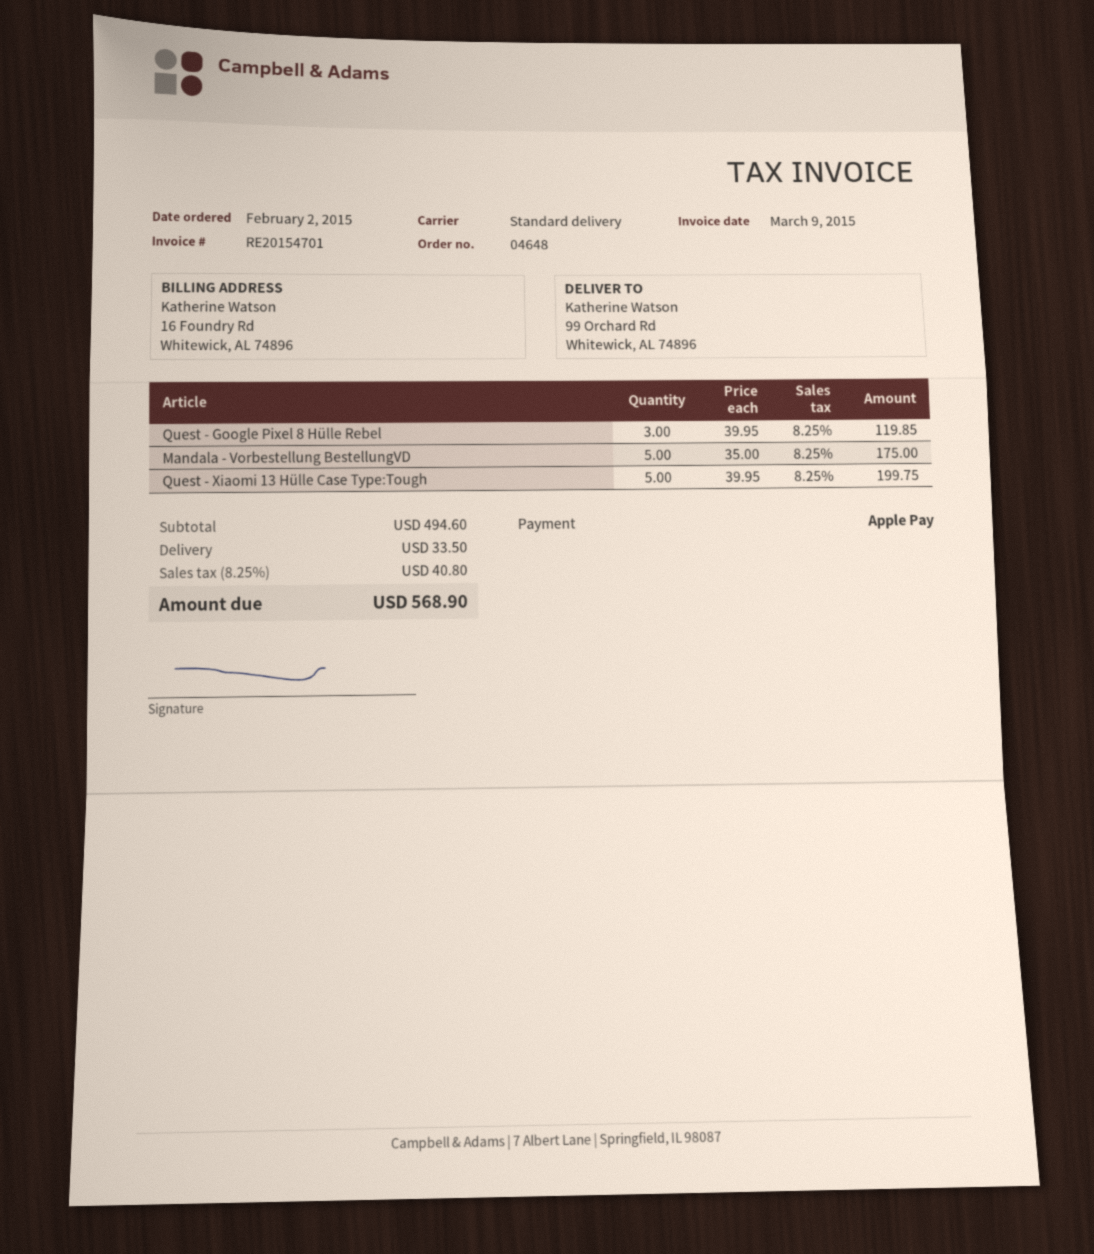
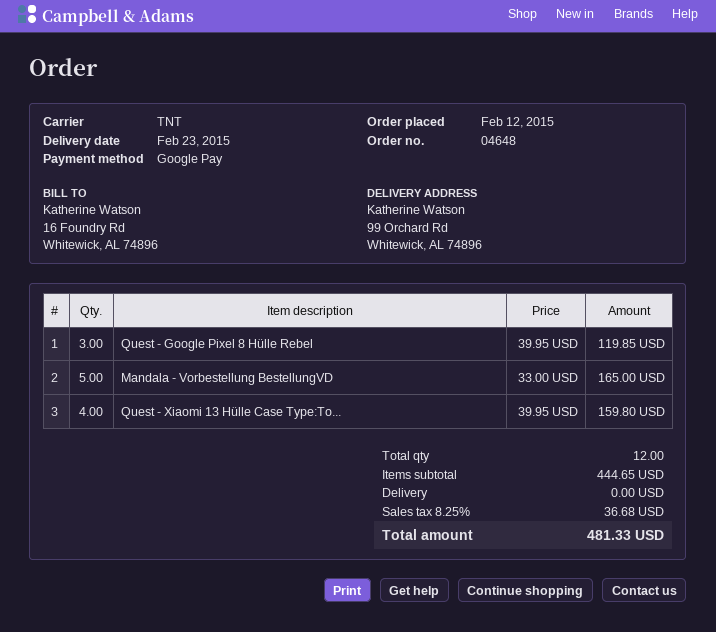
order date: 2015-02-02 -> 2015-02-12
payment method: Apple Pay -> Google Pay
shipping method: standard -> TNT
Mandala - Vorbestellung BestellungVD: 5 x 35.00 = 175.00 -> 5 x 33.00 = 165.00
Quest - Xiaomi 13 Hülle Case Type:Tough: 5 x 39.95 = 199.75 -> 4 x 39.95 = 159.80
subtotal: 494.60 -> 444.65
shipping: 33.50 -> 0.00
tax: 8.25% = 40.80 -> 8.25% = 36.68
total: 568.90 -> 481.33

